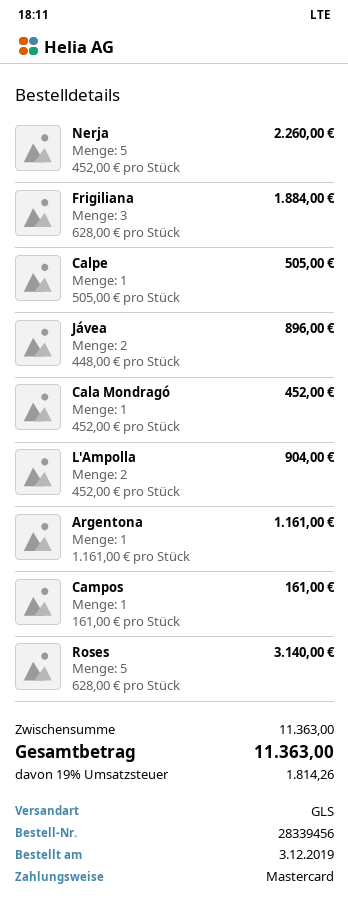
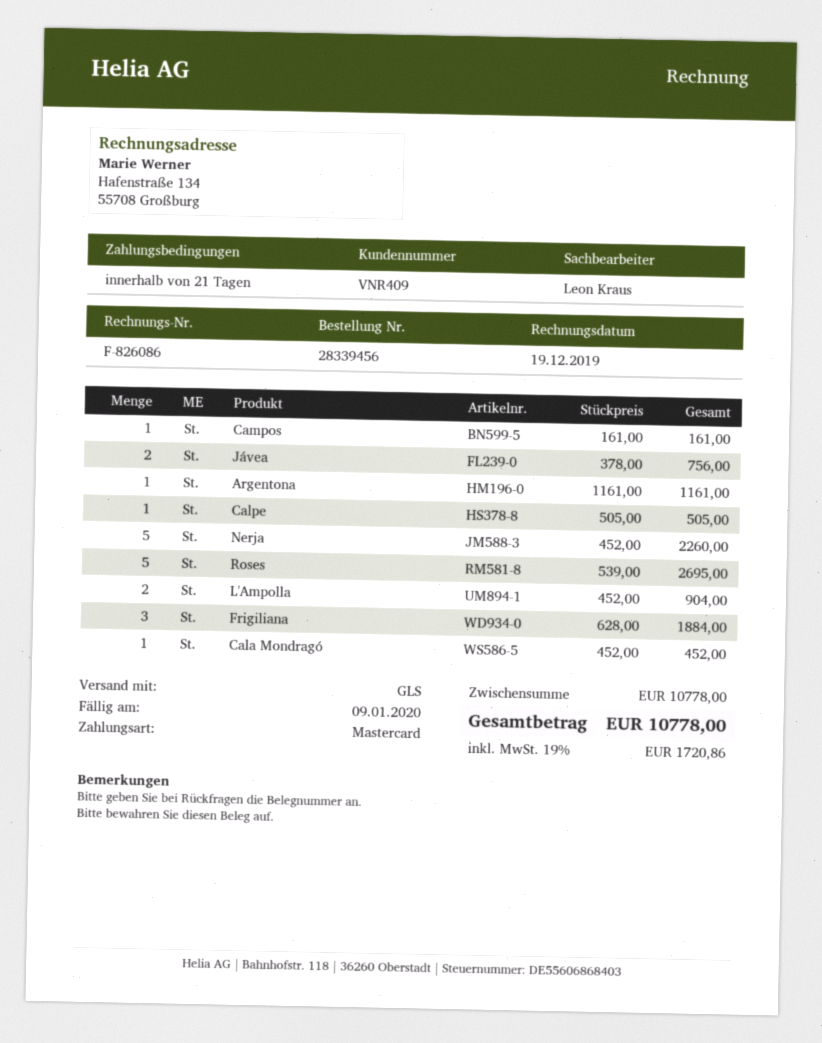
Jávea: 2 x 448.00 = 896.00 -> 2 x 378.00 = 756.00
Roses: 5 x 628.00 = 3140.00 -> 5 x 539.00 = 2695.00
subtotal: 11363.00 -> 10778.00
tax: 19% = 1814.26 -> 19% = 1720.86
total: 11363.00 -> 10778.00

